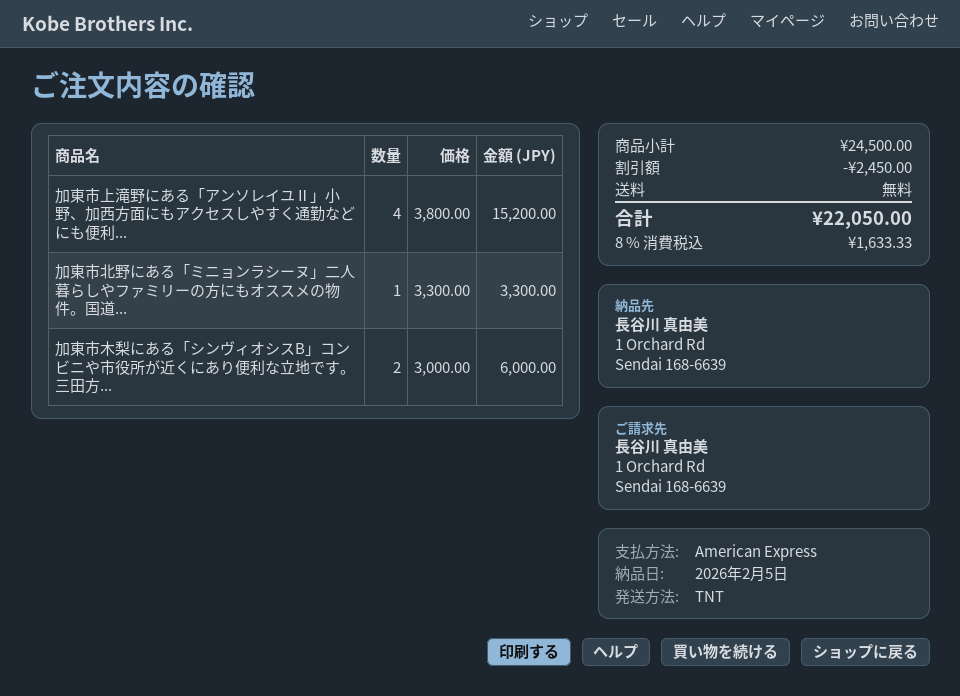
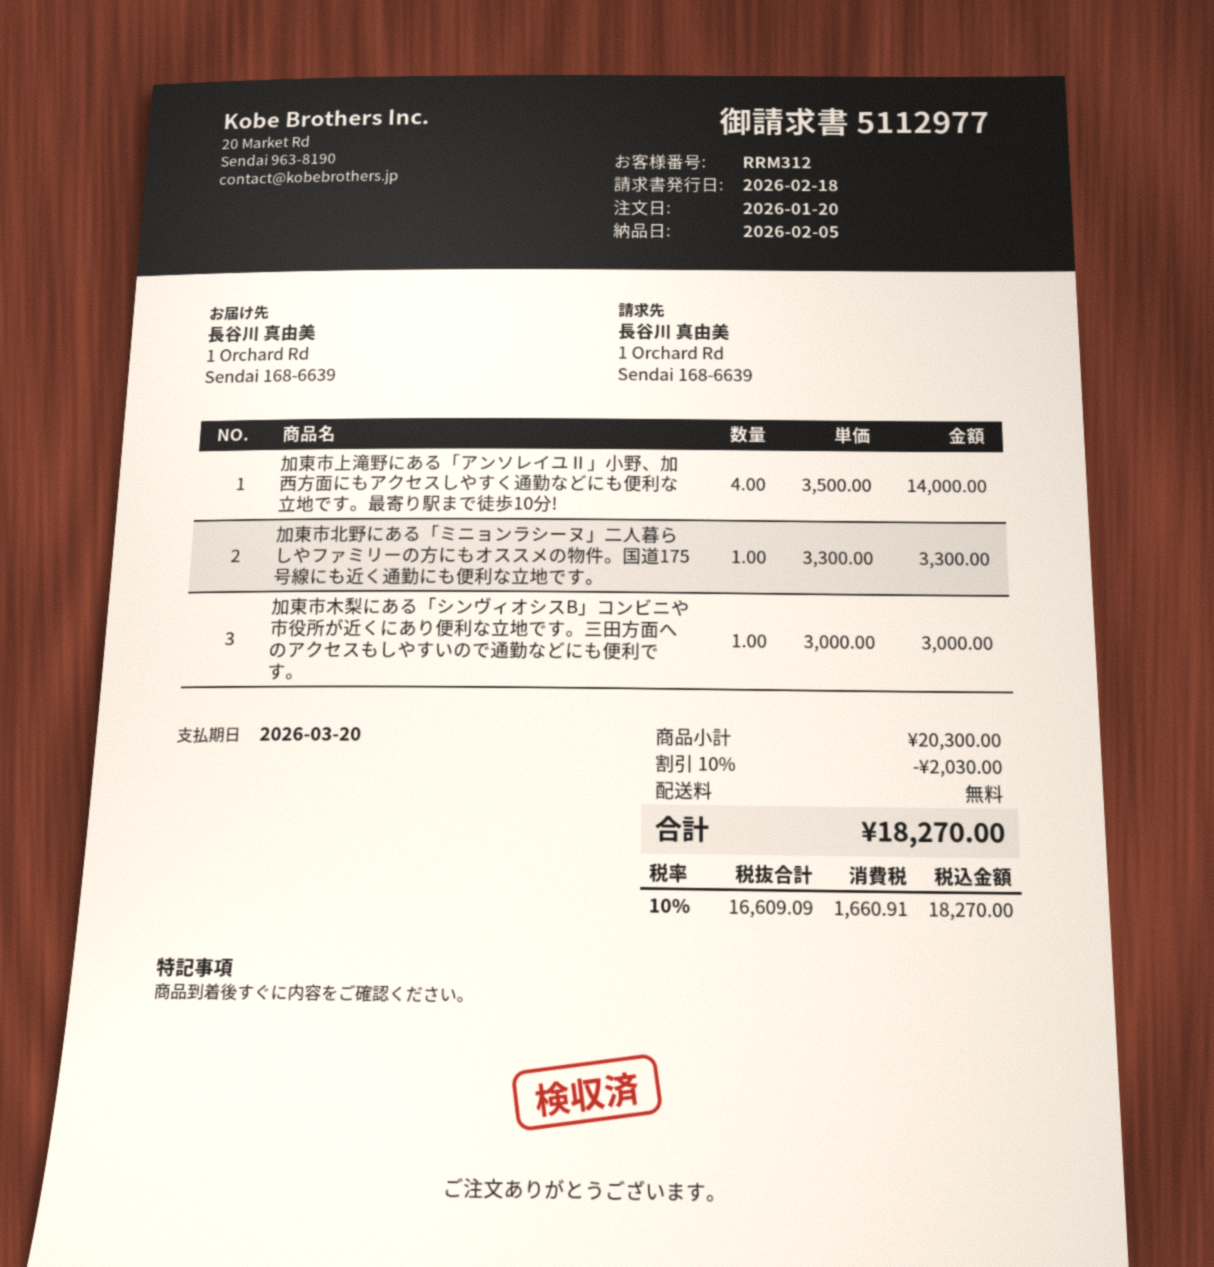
加東市上滝野にある「アンソレイユⅡ」小野、加西方面にもアクセスしやすく通勤などにも便利...: 4 x 3800.00 = 15200.00 -> 4 x 3500.00 = 14000.00
加東市木梨にある「シンヴィオシスB」コンビニや市役所が近くにあり便利な立地です。三田方...: 2 x 3000.00 = 6000.00 -> 1 x 3000.00 = 3000.00
subtotal: 24500.00 -> 20300.00
discount: 2450.00 -> 2030.00
tax: 8% = 1633.33 -> 10% = 1660.91
total: 22050.00 -> 18270.00

